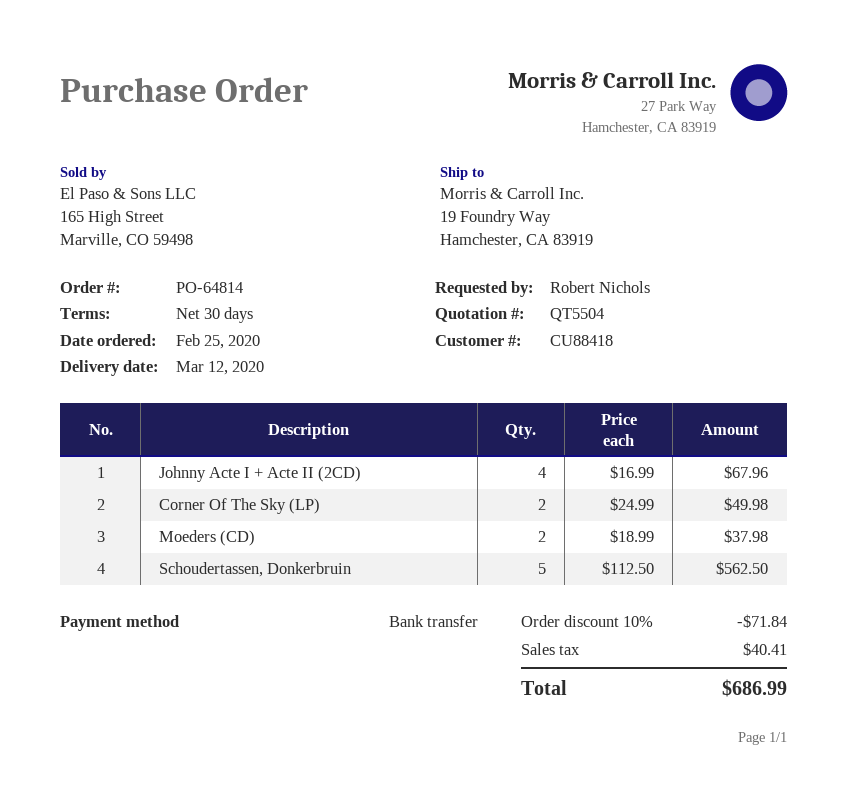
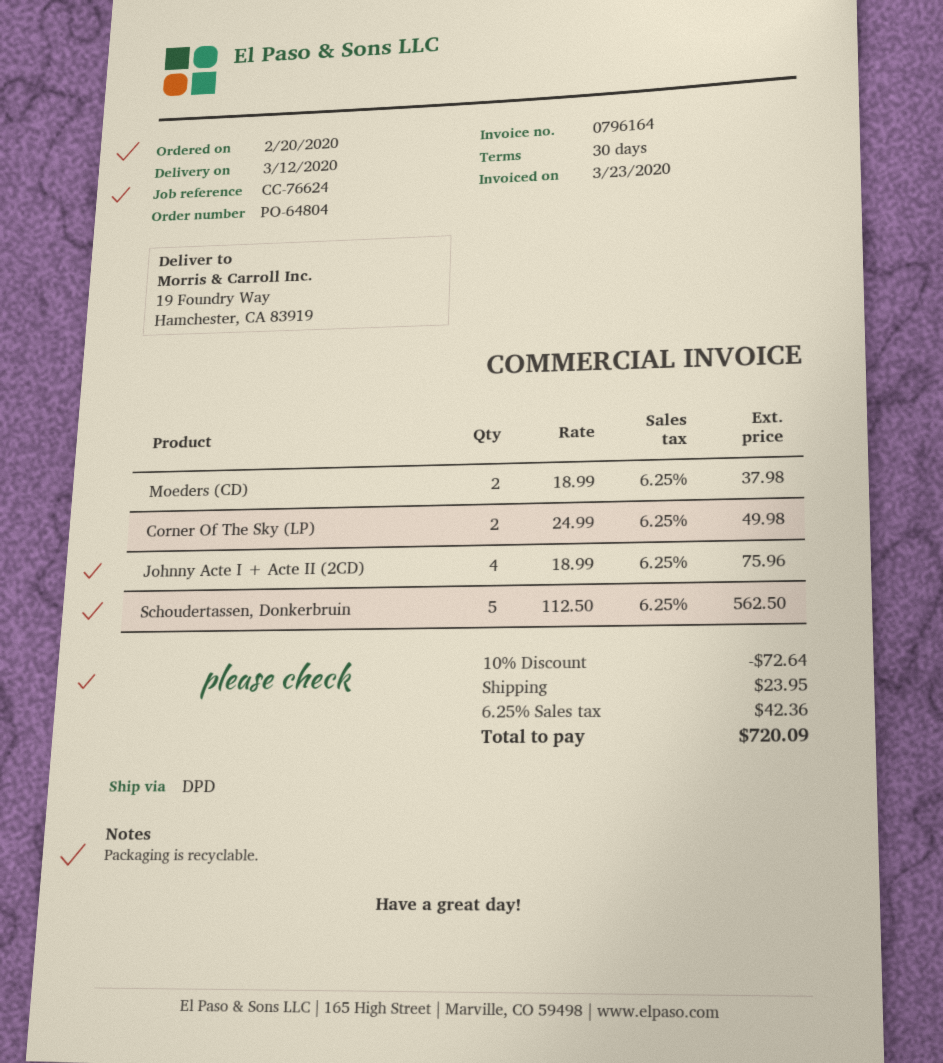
order number: PO-64814 -> PO-64804
order date: 2020-02-25 -> 2020-02-20
Johnny Acte I + Acte II (2CD): 4 x 16.99 = 67.96 -> 4 x 18.99 = 75.96
discount: 10% = 71.84 -> 10% = 72.64
shipping: none -> 23.95
tax: 40.41 -> 42.36
total: 686.99 -> 720.09

